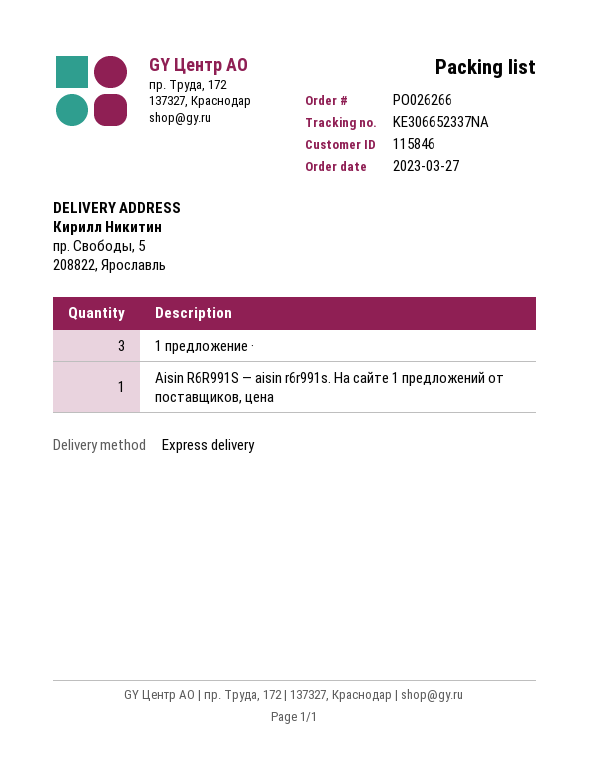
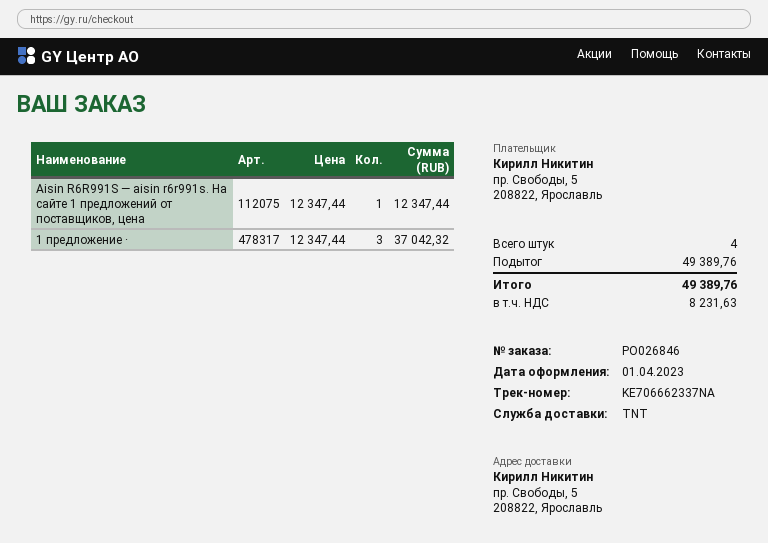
order number: PO026266 -> PO026846
order date: 2023-03-27 -> 2023-04-01
shipping method: express -> TNT
tracking number: KE306652337NA -> KE706662337NA

